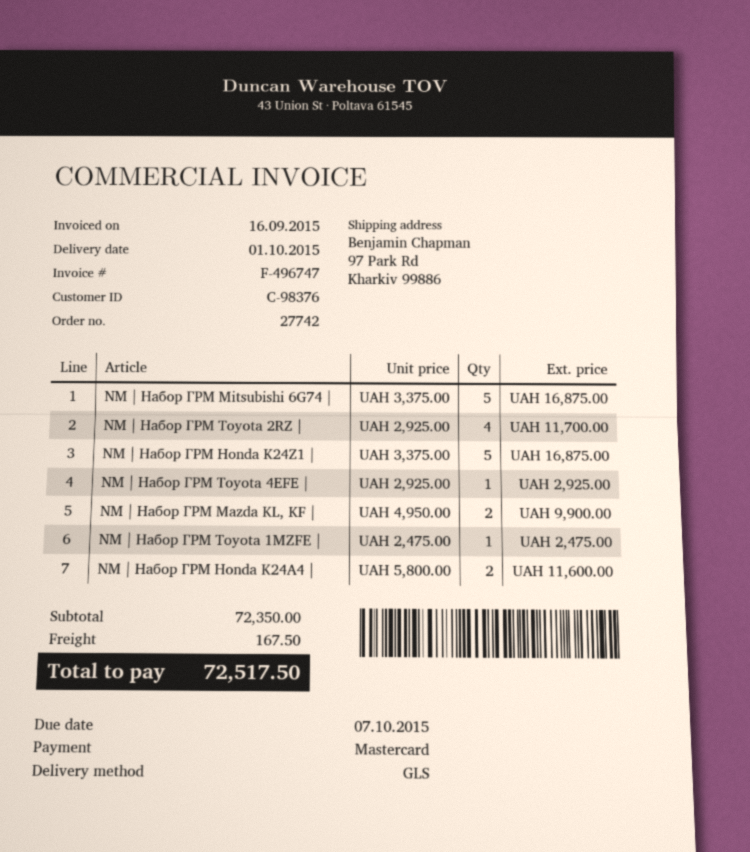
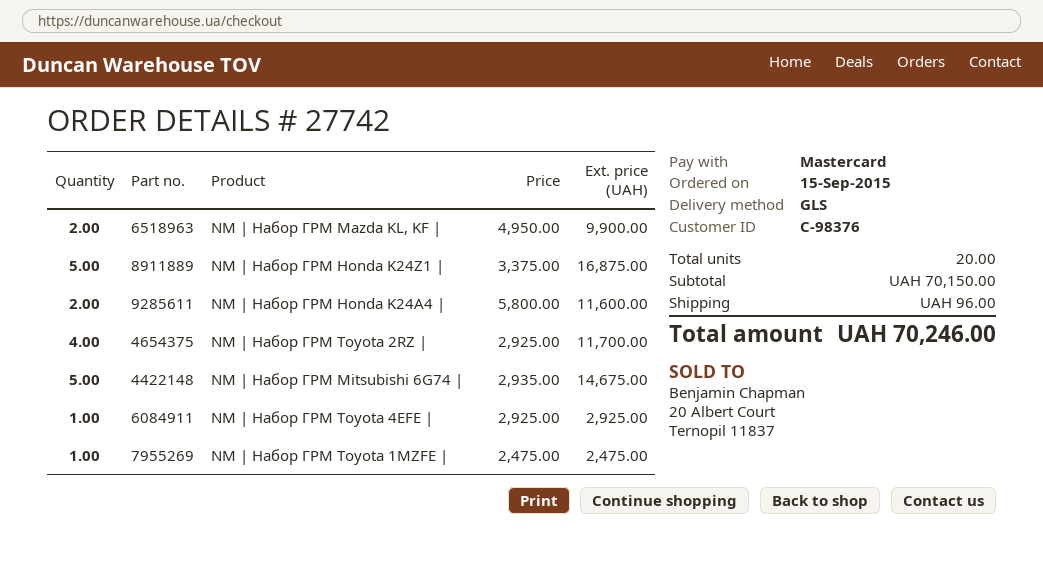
NM | Набор ГРМ Mitsubishi 6G74 |: 5 x 3375.00 = 16875.00 -> 5 x 2935.00 = 14675.00
subtotal: 72350.00 -> 70150.00
shipping: 167.50 -> 96.00
total: 72517.50 -> 70246.00

